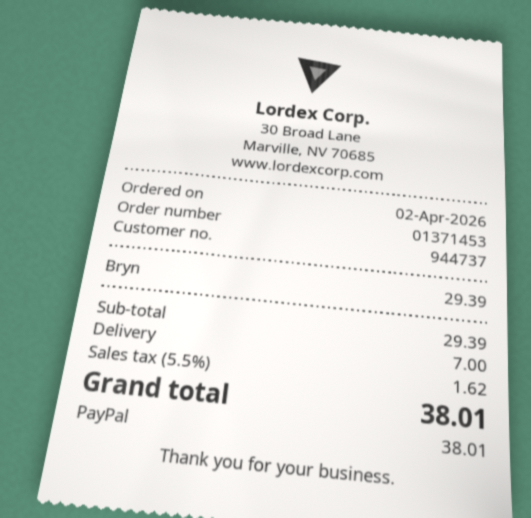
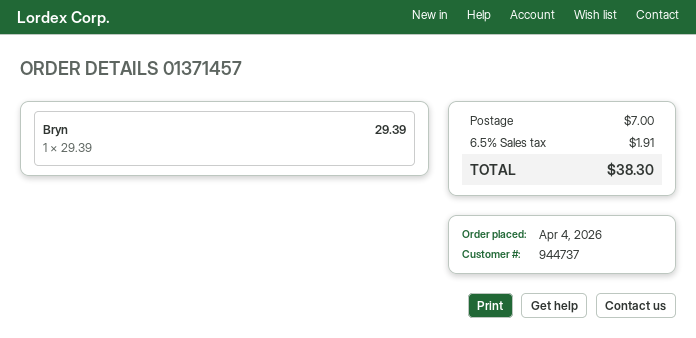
order number: 01371453 -> 01371457
order date: 2026-04-02 -> 2026-04-04
tax: 5.5% = 1.62 -> 6.5% = 1.91
total: 38.01 -> 38.30

